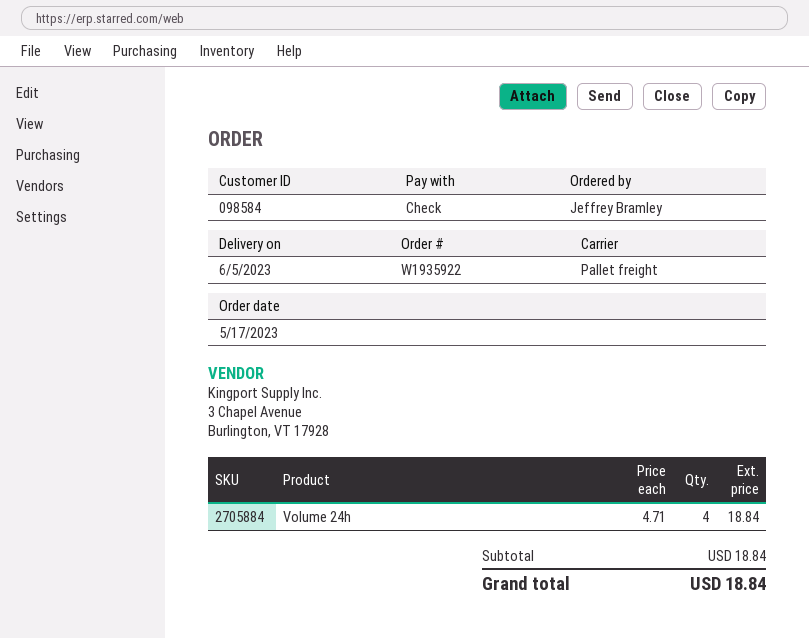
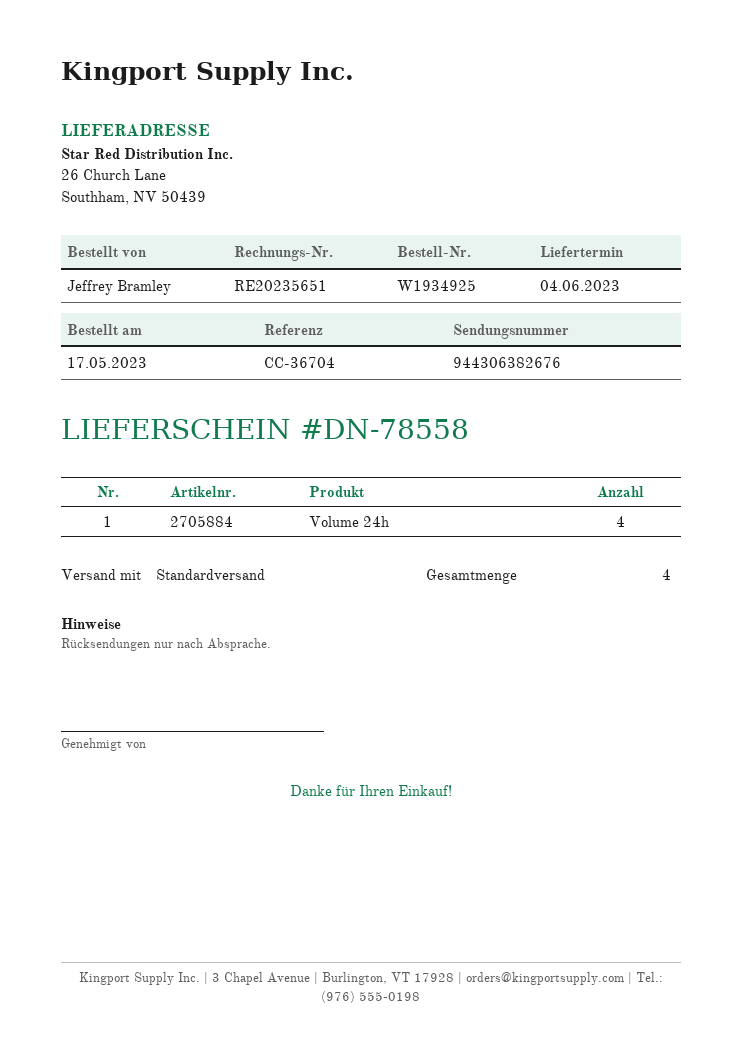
order number: W1935922 -> W1934925
delivery date: 2023-06-05 -> 2023-06-04
shipping method: pallet freight -> standard

